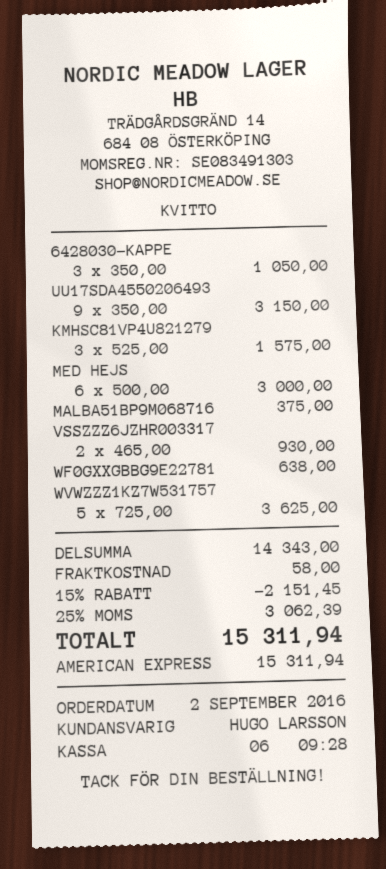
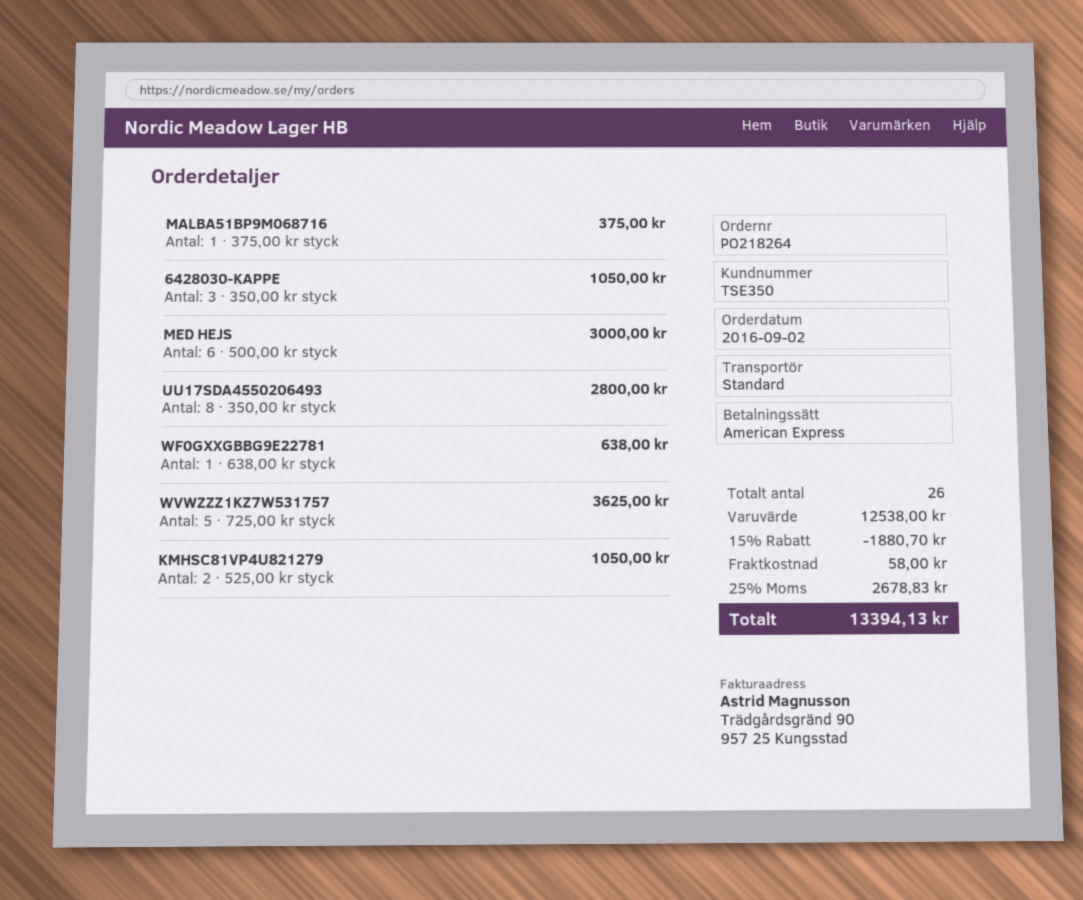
UU17SDA4550206493: 9 x 350.00 = 3150.00 -> 8 x 350.00 = 2800.00
KMHSC81VP4U821279: 3 x 525.00 = 1575.00 -> 2 x 525.00 = 1050.00
VSSZZZ6JZHR003317: 2 x 465.00 = 930.00 -> none
subtotal: 14343.00 -> 12538.00
discount: 15% = 2151.45 -> 15% = 1880.70
tax: 25% = 3062.39 -> 25% = 2678.83
total: 15311.94 -> 13394.13

